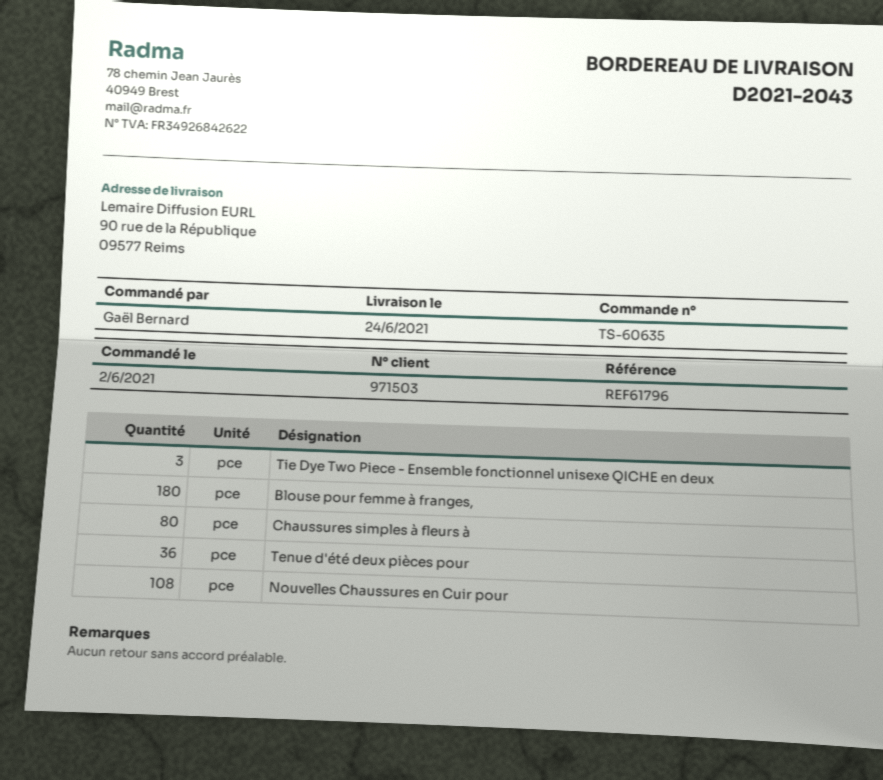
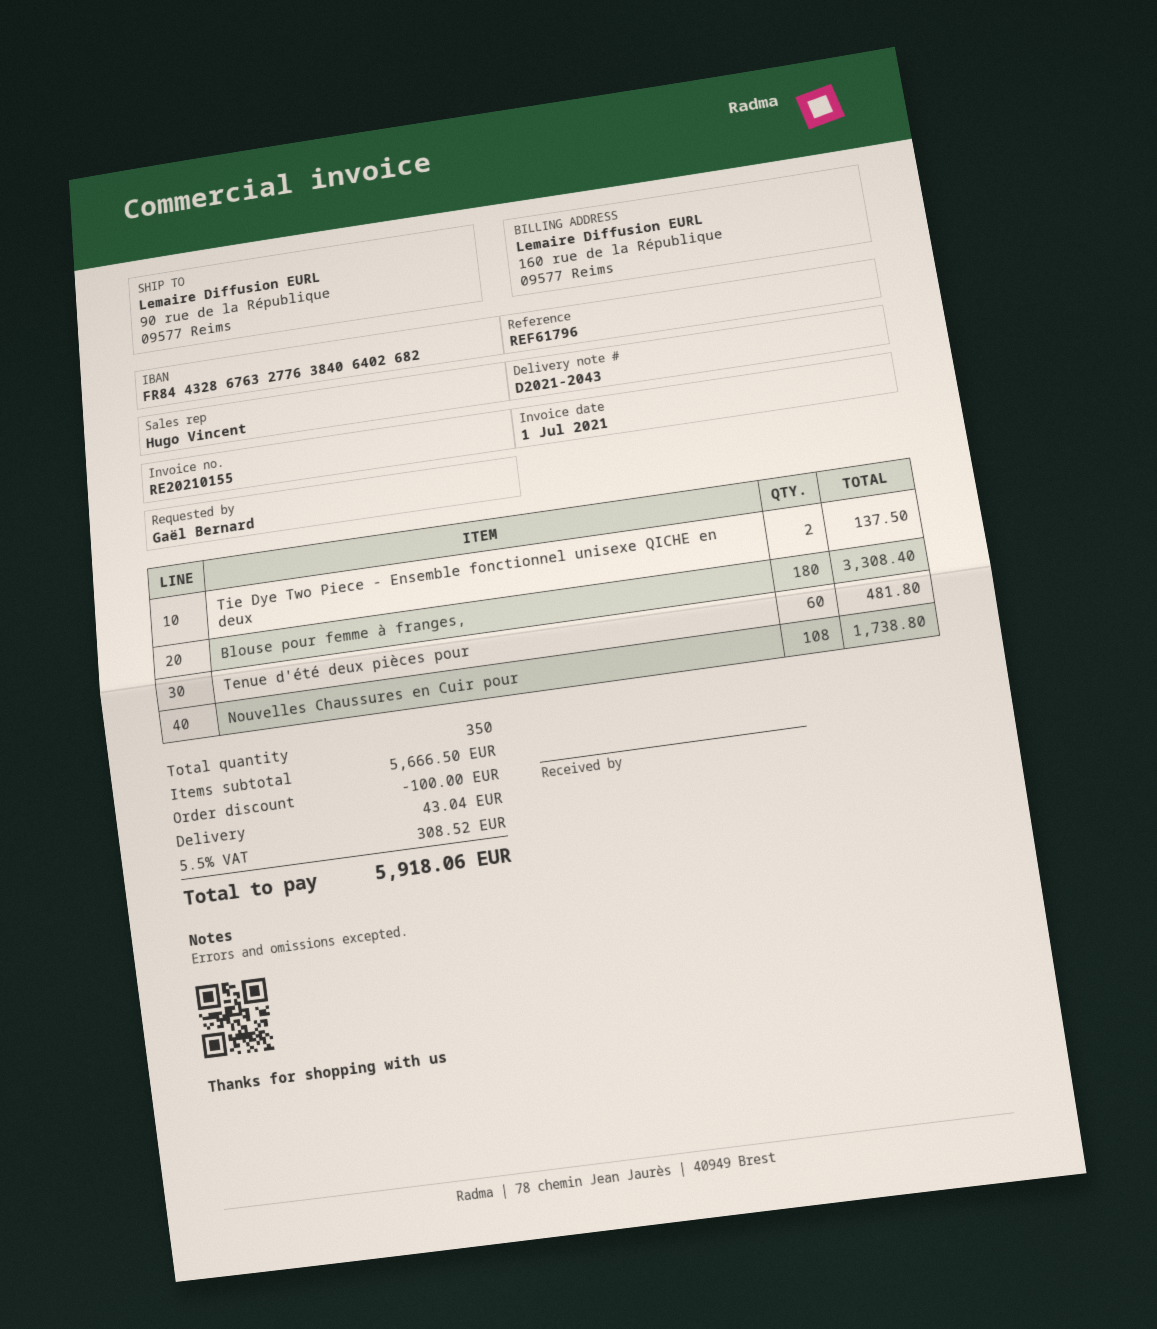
Tie Dye Two Piece - Ensemble fonctionnel unisexe QICHE en deux: 3 -> 2
Chaussures simples à fleurs à: 80 -> none
Tenue d'été deux pièces pour: 36 -> 60

